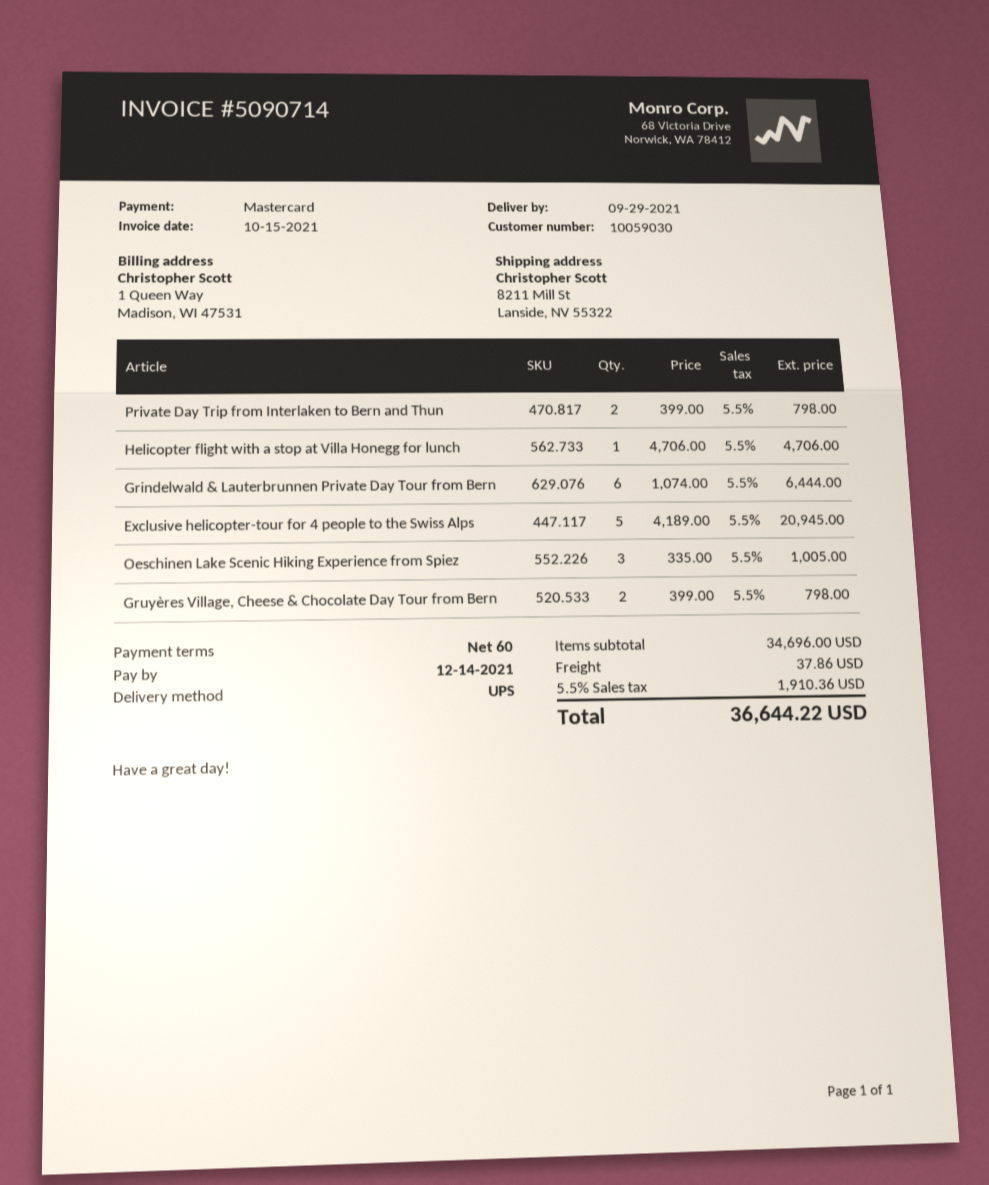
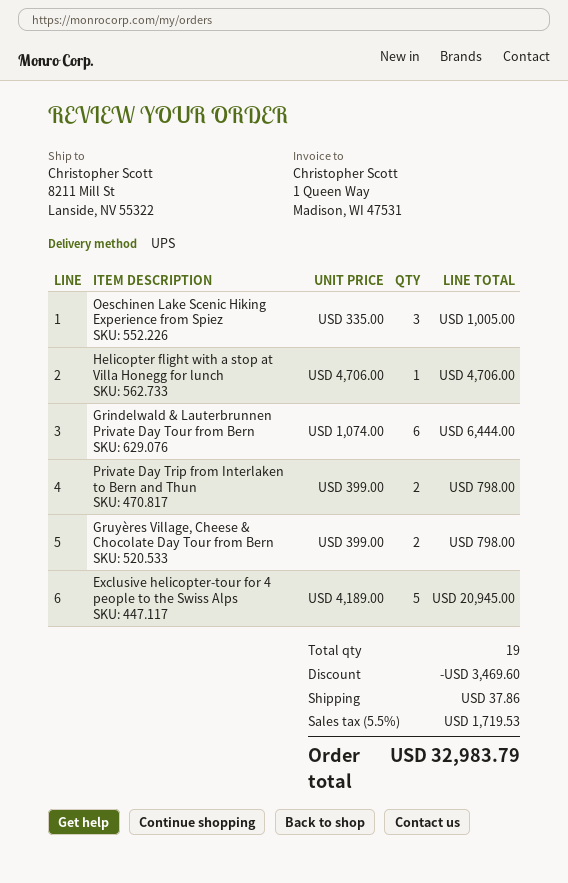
discount: none -> 3469.60
tax: 5.5% = 1910.36 -> 5.5% = 1719.53
total: 36644.22 -> 32983.79

